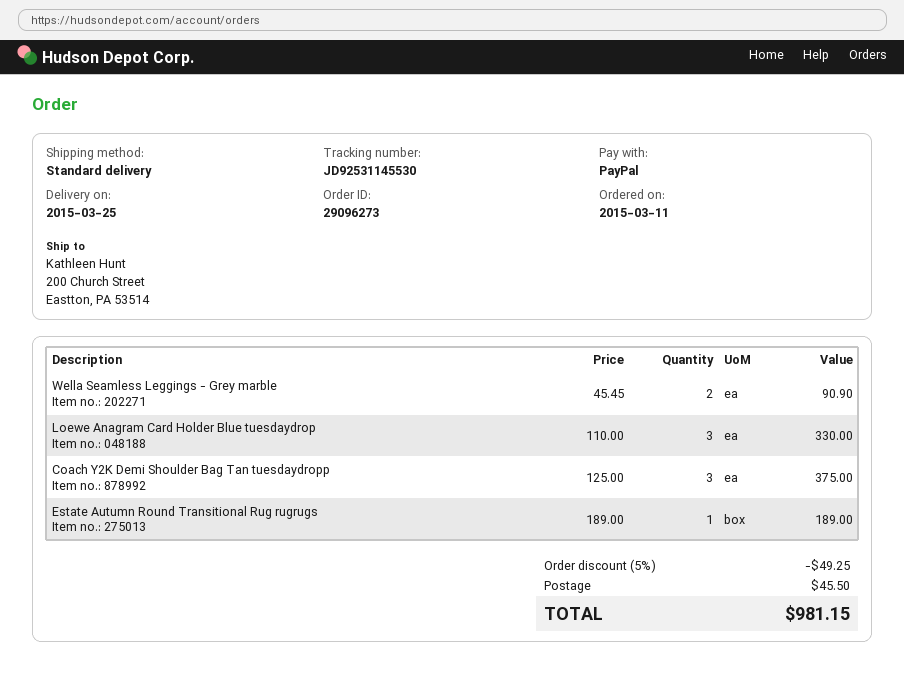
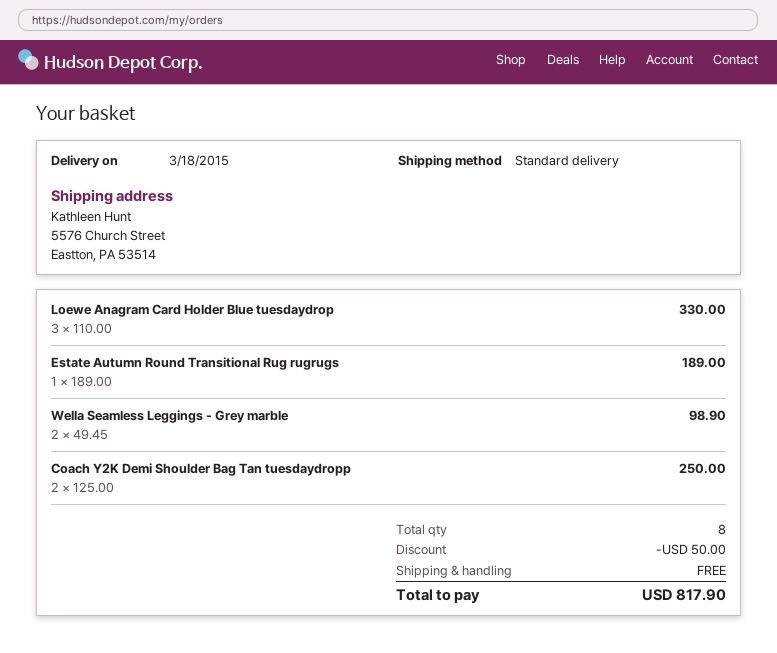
delivery date: 2015-03-25 -> 2015-03-18
ship to: 200 Church Street, Eastton, PA 53514 -> 5576 Church Street, Eastton, PA 53514
Wella Seamless Leggings - Grey marble: 2 x 45.45 = 90.90 -> 2 x 49.45 = 98.90
Coach Y2K Demi Shoulder Bag Tan tuesdaydropp: 3 x 125.00 = 375.00 -> 2 x 125.00 = 250.00
discount: 49.25 -> 50.00
shipping: 45.50 -> 0.00
total: 981.15 -> 817.90

